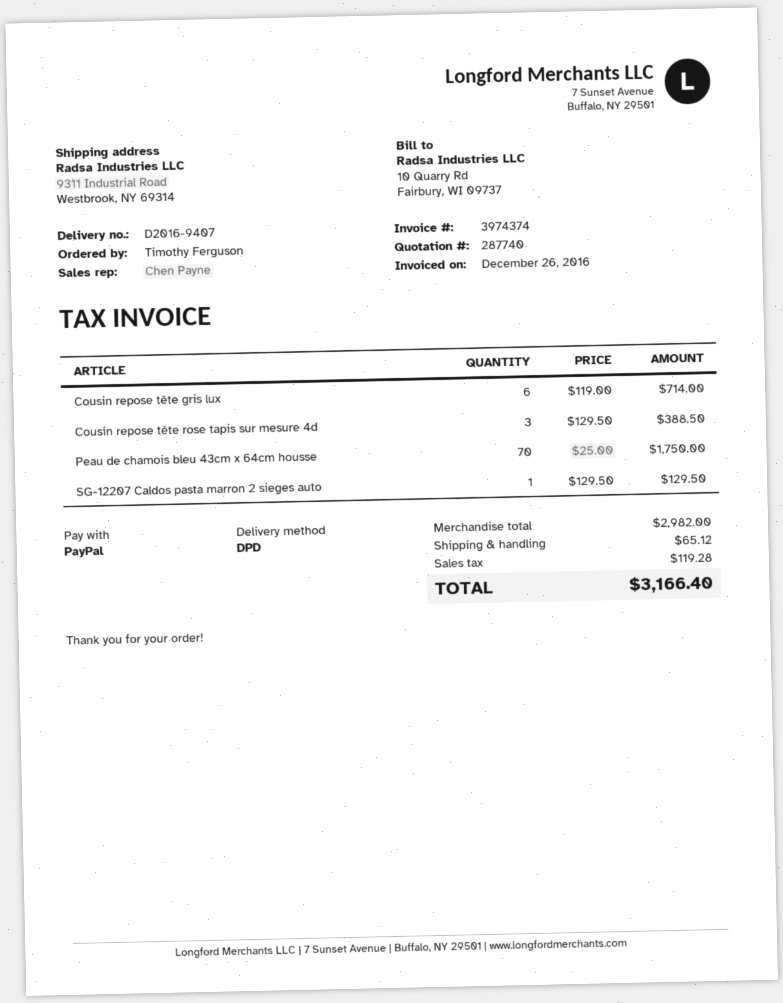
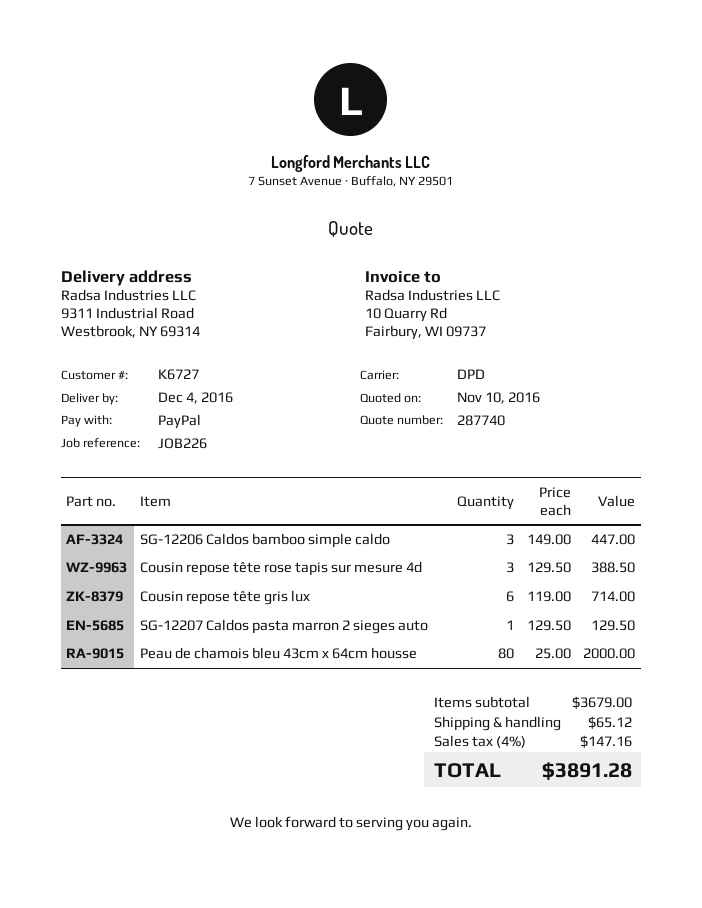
Peau de chamois bleu 43cm x 64cm housse: 70 x 25.00 = 1750.00 -> 80 x 25.00 = 2000.00
SG-12206 Caldos bamboo simple caldo: none -> 3 x 149.00 = 447.00
subtotal: 2982.00 -> 3679.00
tax: 119.28 -> 147.16
total: 3166.40 -> 3891.28

